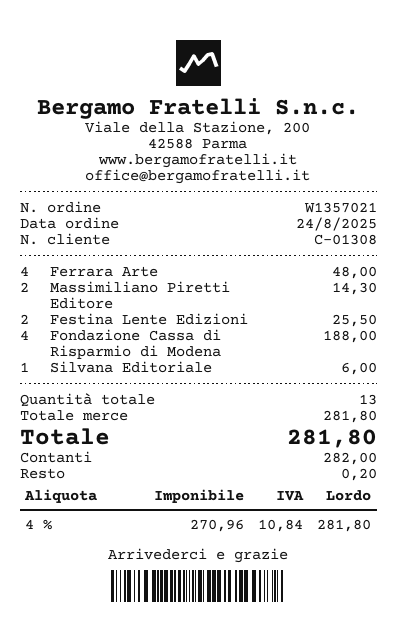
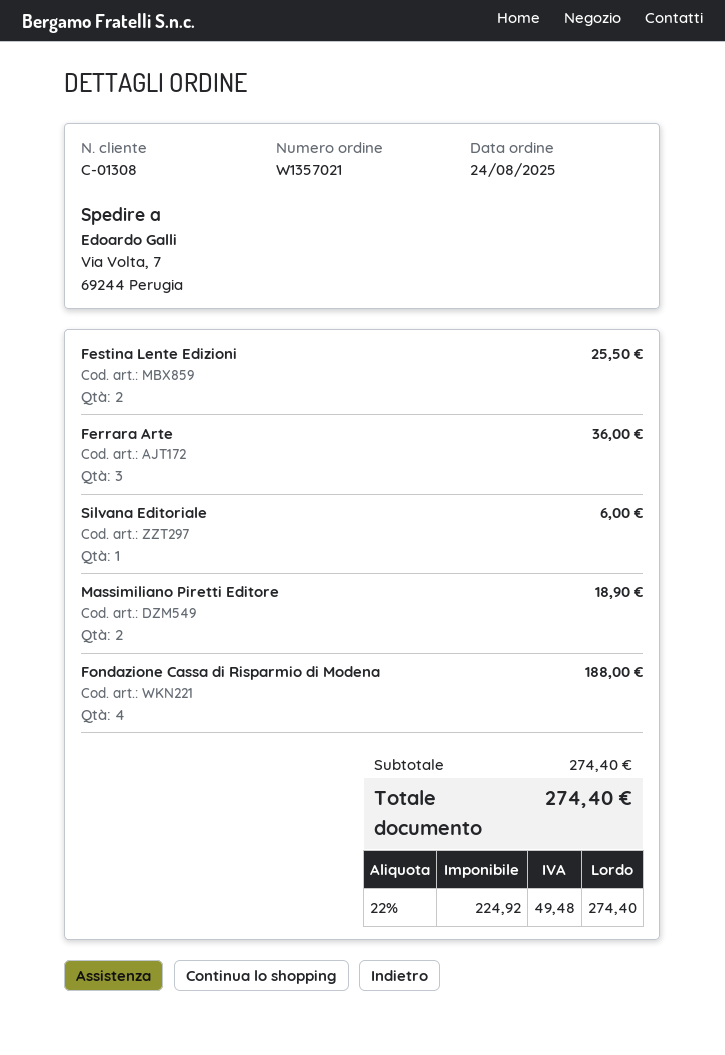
Ferrara Arte: 4 for 48.00 -> 3 for 36.00
Massimiliano Piretti Editore: 2 for 14.30 -> 2 for 18.90
subtotal: 281.80 -> 274.40
net: 270.96 -> 224.92
tax: 4% = 10.84 -> 22% = 49.48
total: 281.80 -> 274.40

